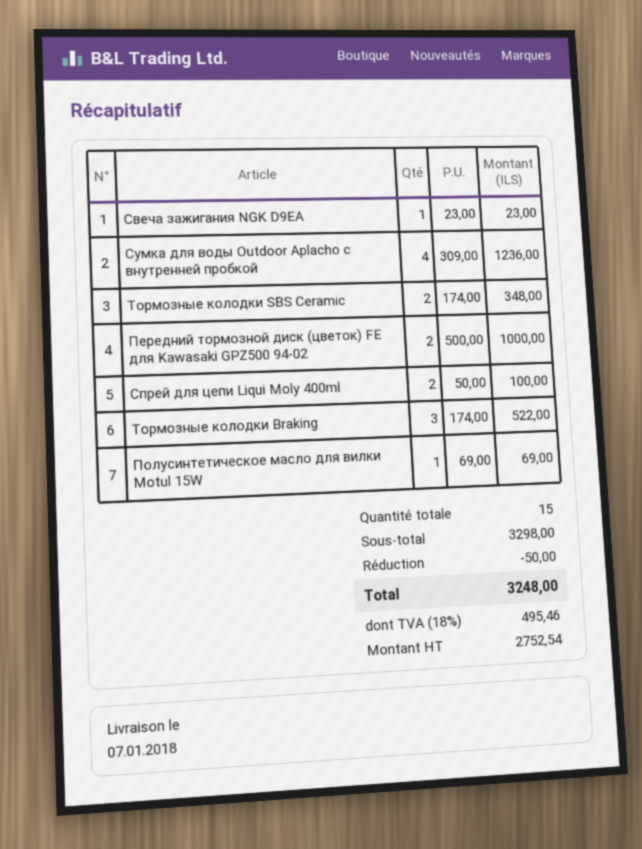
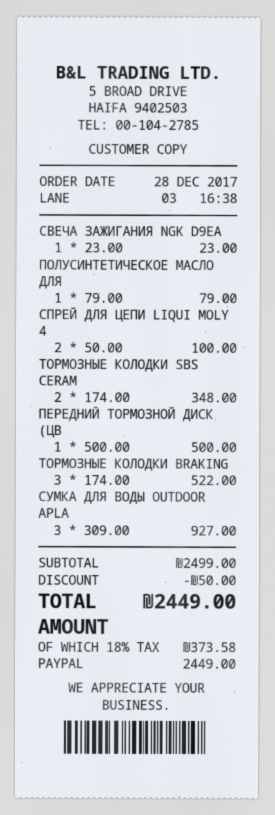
Сумка для воды Outdoor Aplacho с внутренней пробкой: 4 x 309.00 = 1236.00 -> 3 x 309.00 = 927.00
Передний тормозной диск (цветок) FE для Kawasaki GPZ500 94-02: 2 x 500.00 = 1000.00 -> 1 x 500.00 = 500.00
Полусинтетическое масло для вилки Motul 15W: 1 x 69.00 = 69.00 -> 1 x 79.00 = 79.00
subtotal: 3298.00 -> 2499.00
tax: 18% = 495.46 -> 18% = 373.58
total: 3248.00 -> 2449.00

